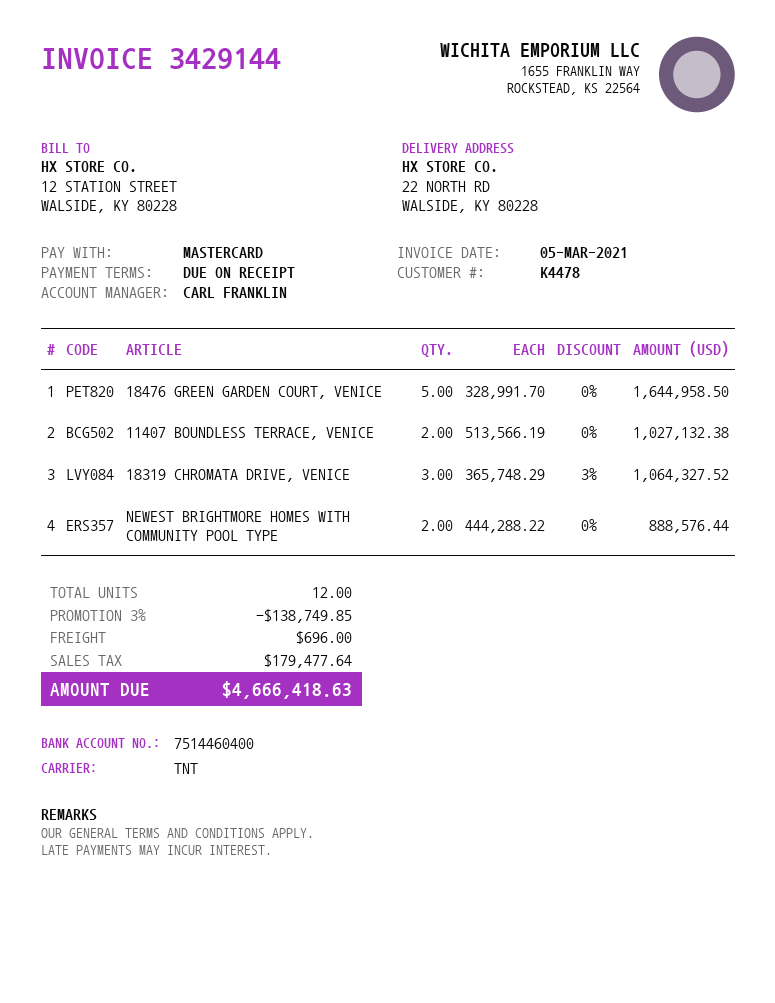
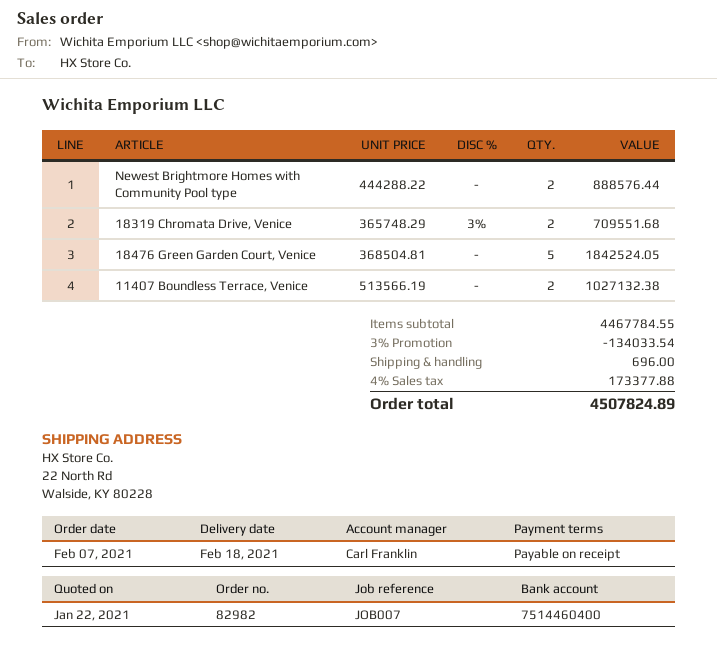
18476 GREEN GARDEN COURT, VENICE: 5 x 328991.70 = 1644958.50 -> 5 x 368504.81 = 1842524.05
18319 CHROMATA DRIVE, VENICE: 3 x 365748.29 - 3% = 1064327.52 -> 2 x 365748.29 - 3% = 709551.68
discount: 3% = 138749.85 -> 3% = 134033.54
tax: 179477.64 -> 173377.88
total: 4666418.63 -> 4507824.89

